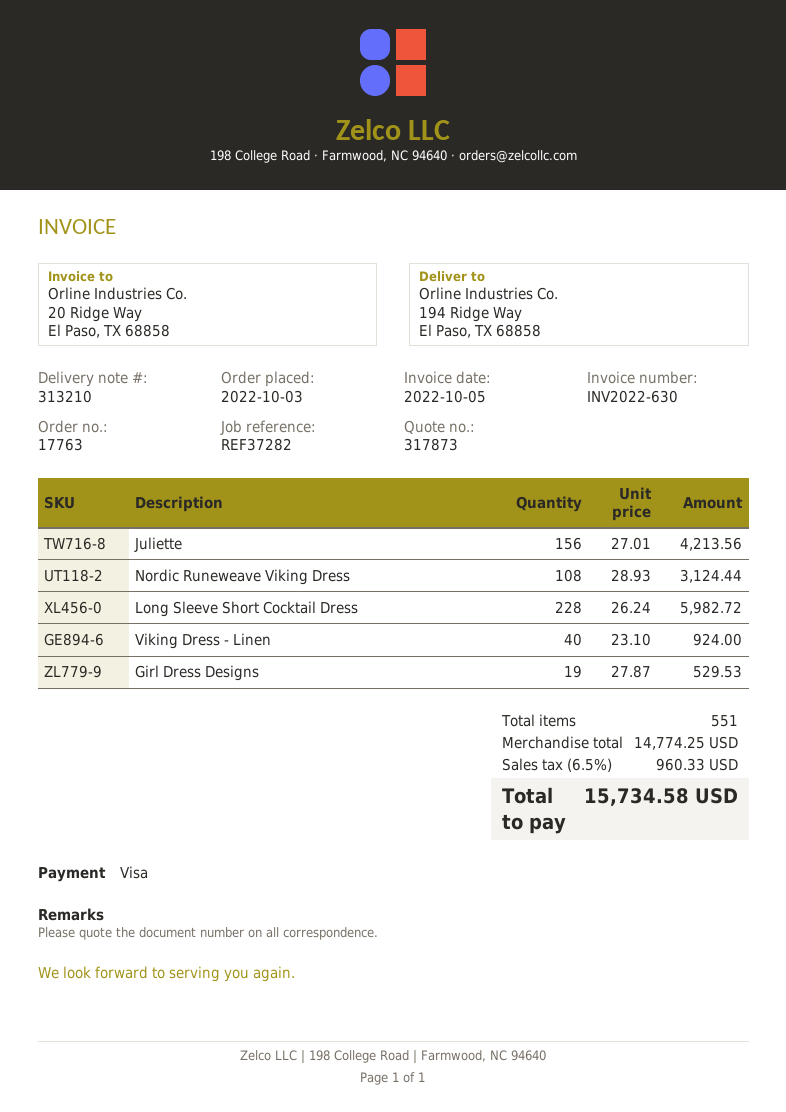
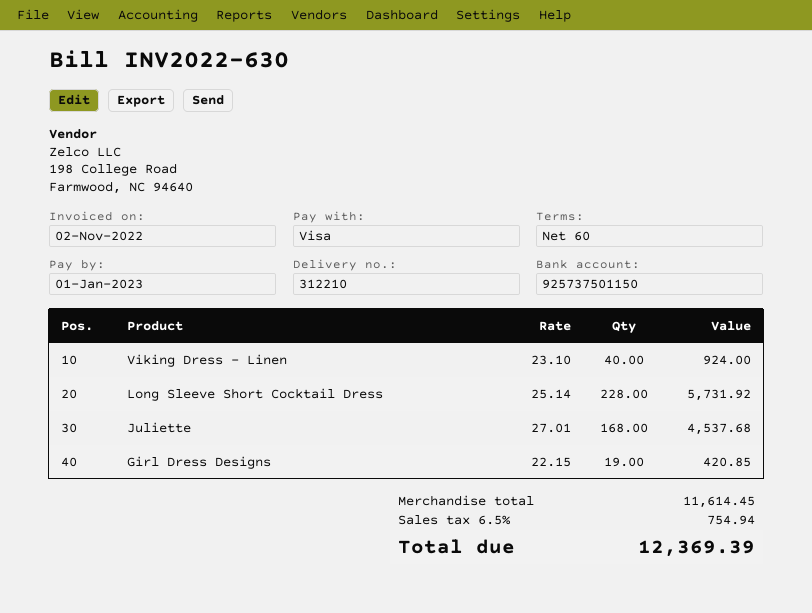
delivery note number: 313210 -> 312210
invoice date: 2022-10-05 -> 2022-11-02
Juliette: 156 x 27.01 = 4213.56 -> 168 x 27.01 = 4537.68
Nordic Runeweave Viking Dress: 108 x 28.93 = 3124.44 -> none
Long Sleeve Short Cocktail Dress: 228 x 26.24 = 5982.72 -> 228 x 25.14 = 5731.92
Girl Dress Designs: 19 x 27.87 = 529.53 -> 19 x 22.15 = 420.85
subtotal: 14774.25 -> 11614.45
tax: 6.5% = 960.33 -> 6.5% = 754.94
total: 15734.58 -> 12369.39

